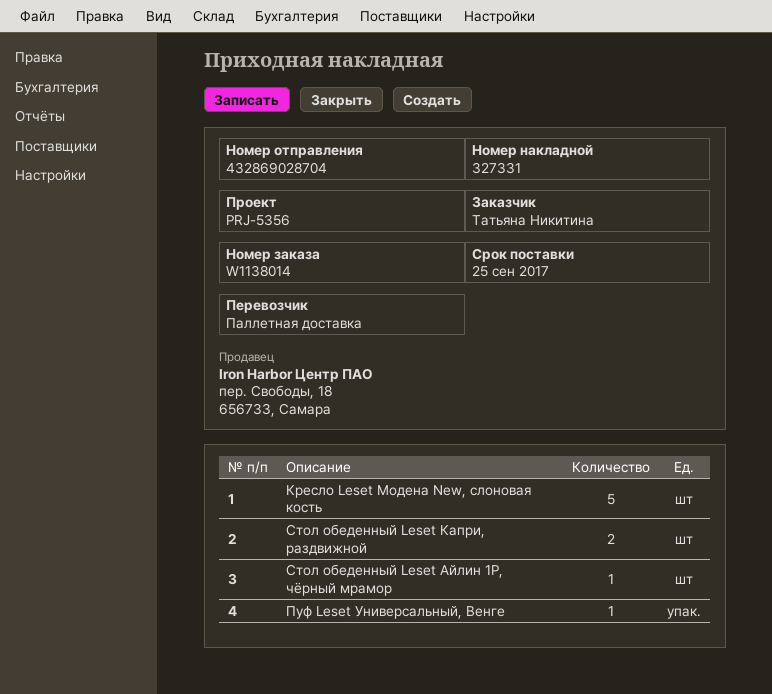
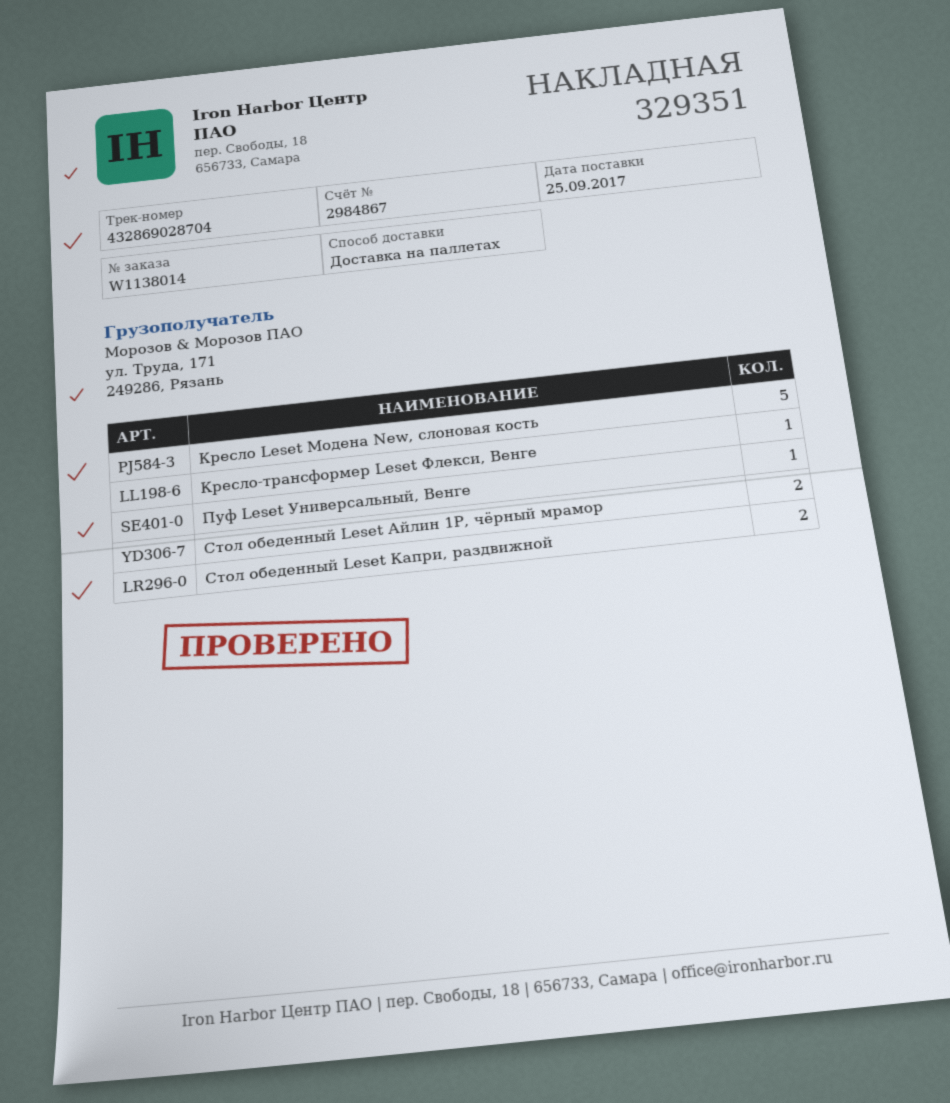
delivery note number: 327331 -> 329351
Стол обеденный Leset Айлин 1Р, чёрный мрамор: 1 -> 2
Кресло-трансформер Leset Флекси, Венге: none -> 1

